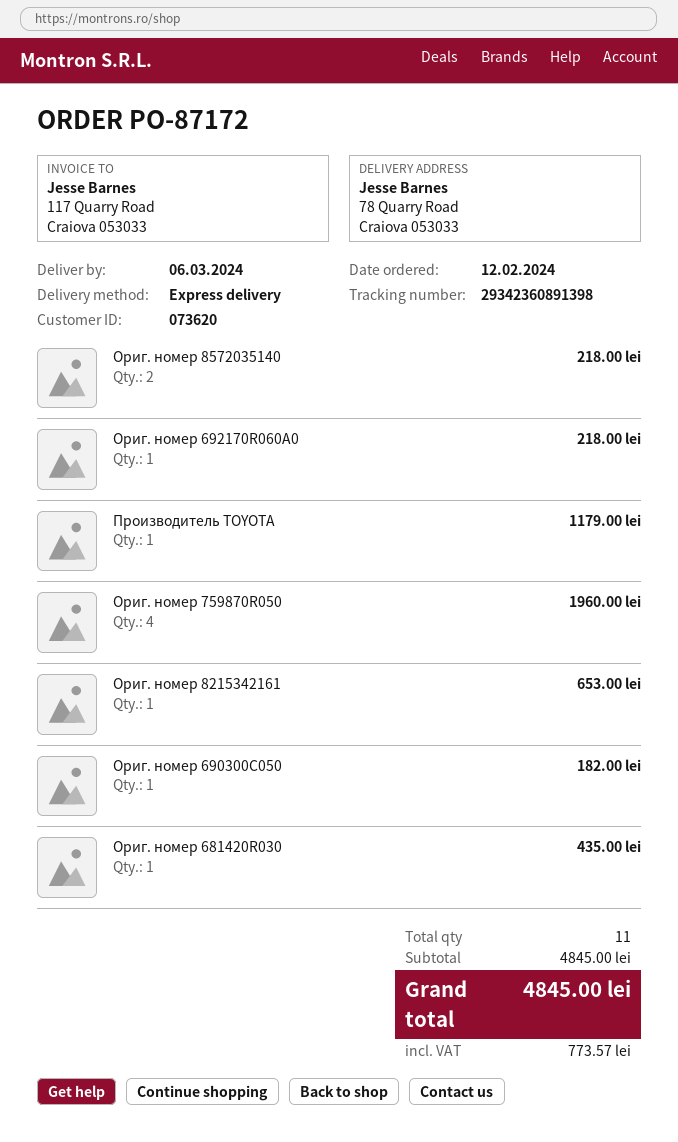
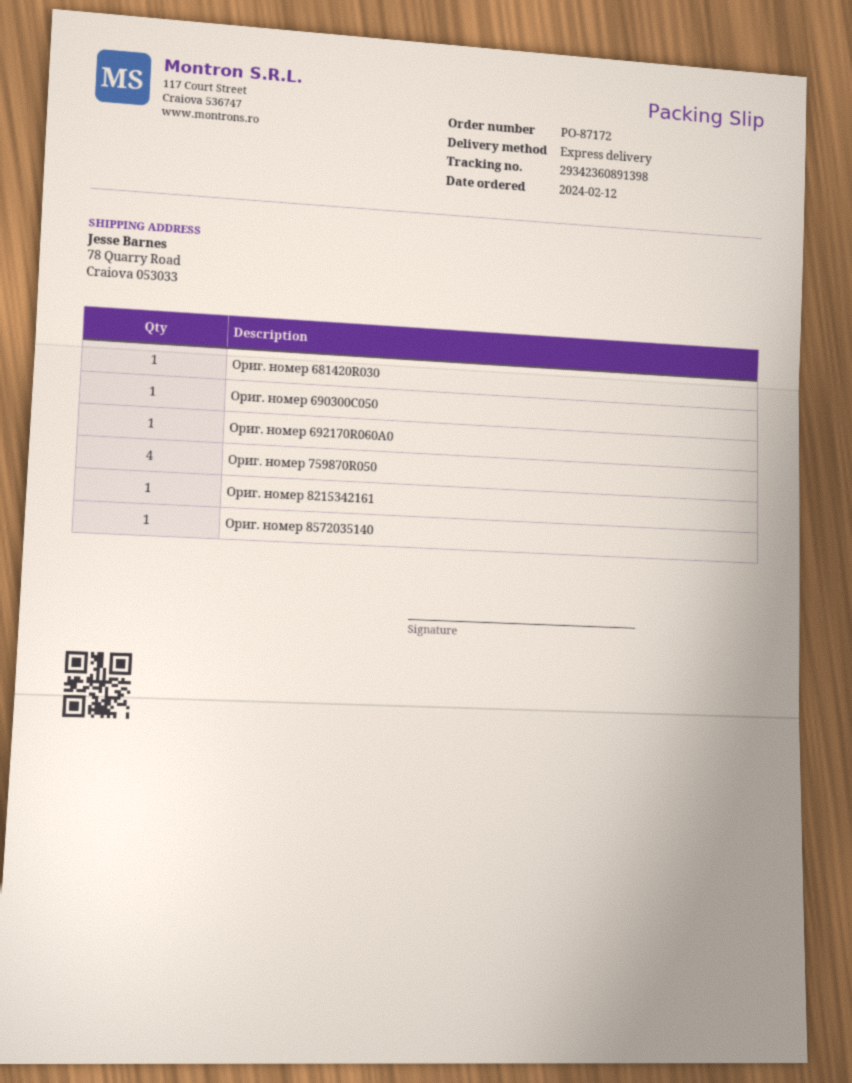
Ориг. номер 8572035140: 2 -> 1
Производитель TOYOTA: 1 -> none

